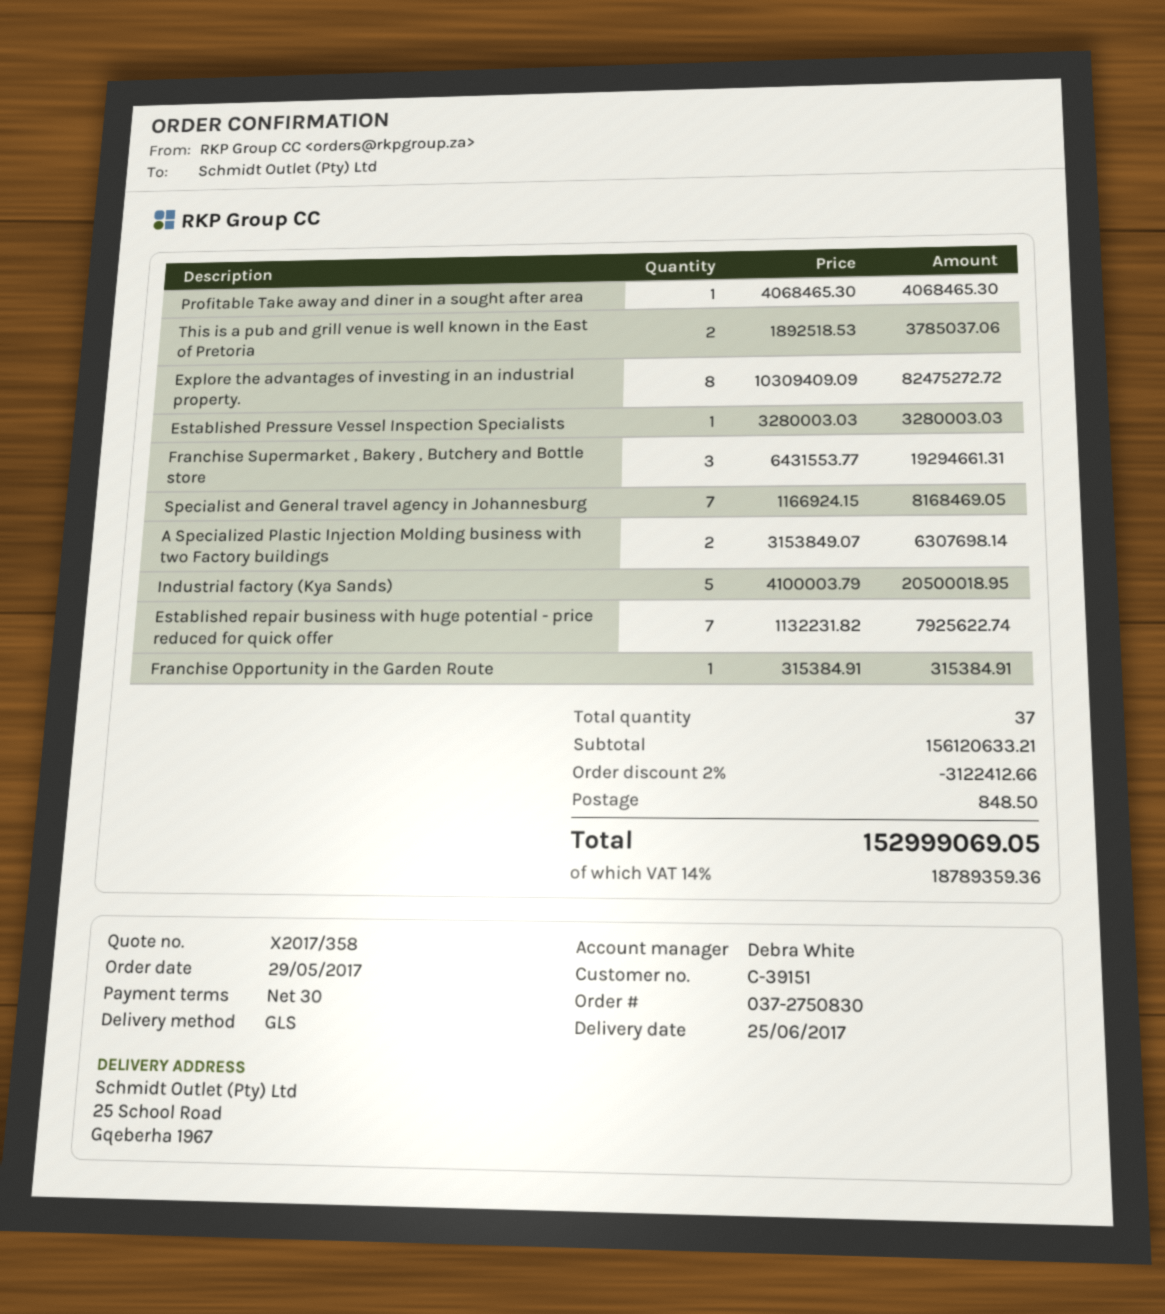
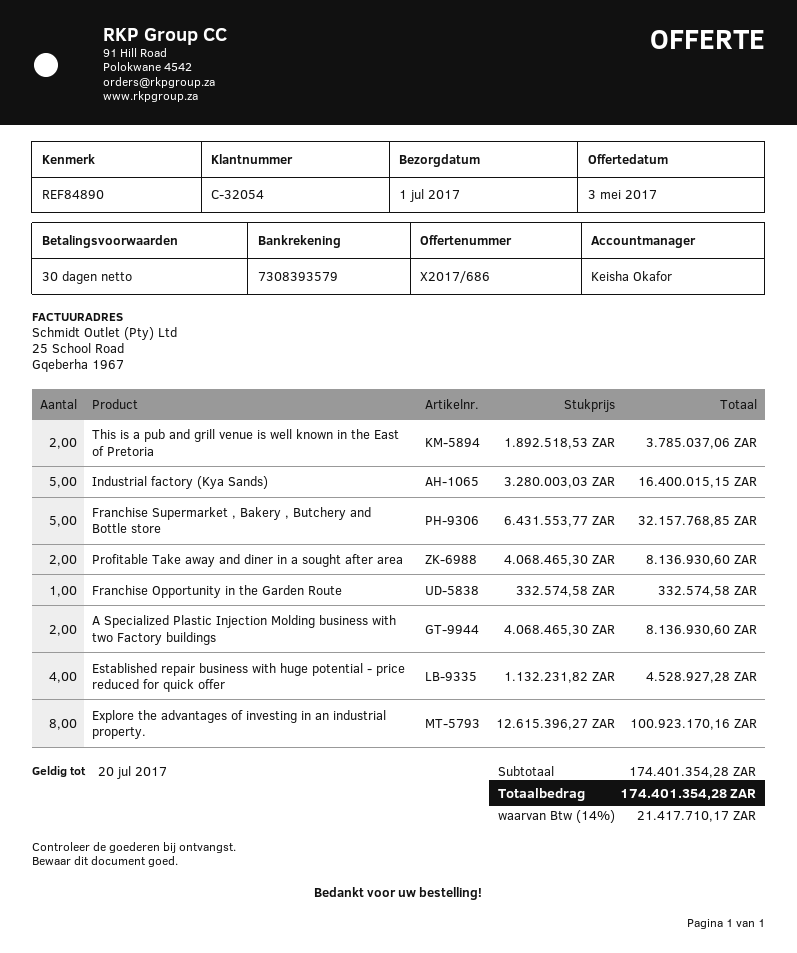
quote number: X2017/358 -> X2017/686
delivery date: 2017-06-25 -> 2017-07-01
customer number: C-39151 -> C-32054
sales rep: Debra White -> Keisha Okafor
Profitable Take away and diner in a sought after area: 1 x 4068465.30 = 4068465.30 -> 2 x 4068465.30 = 8136930.60
Explore the advantages of investing in an industrial property.: 8 x 10309409.09 = 82475272.72 -> 8 x 12615396.27 = 100923170.16
Established Pressure Vessel Inspection Specialists: 1 x 3280003.03 = 3280003.03 -> none
Franchise Supermarket , Bakery , Butchery and Bottle store: 3 x 6431553.77 = 19294661.31 -> 5 x 6431553.77 = 32157768.85
Specialist and General travel agency in Johannesburg: 7 x 1166924.15 = 8168469.05 -> none
A Specialized Plastic Injection Molding business with two Factory buildings: 2 x 3153849.07 = 6307698.14 -> 2 x 4068465.30 = 8136930.60
Industrial factory (Kya Sands): 5 x 4100003.79 = 20500018.95 -> 5 x 3280003.03 = 16400015.15
Established repair business with huge potential - price reduced for quick offer: 7 x 1132231.82 = 7925622.74 -> 4 x 1132231.82 = 4528927.28
Franchise Opportunity in the Garden Route: 1 x 315384.91 = 315384.91 -> 1 x 332574.58 = 332574.58
subtotal: 156120633.21 -> 174401354.28
discount: 2% = 3122412.66 -> none
shipping: 848.50 -> none
tax: 14% = 18789359.36 -> 14% = 21417710.17
total: 152999069.05 -> 174401354.28

